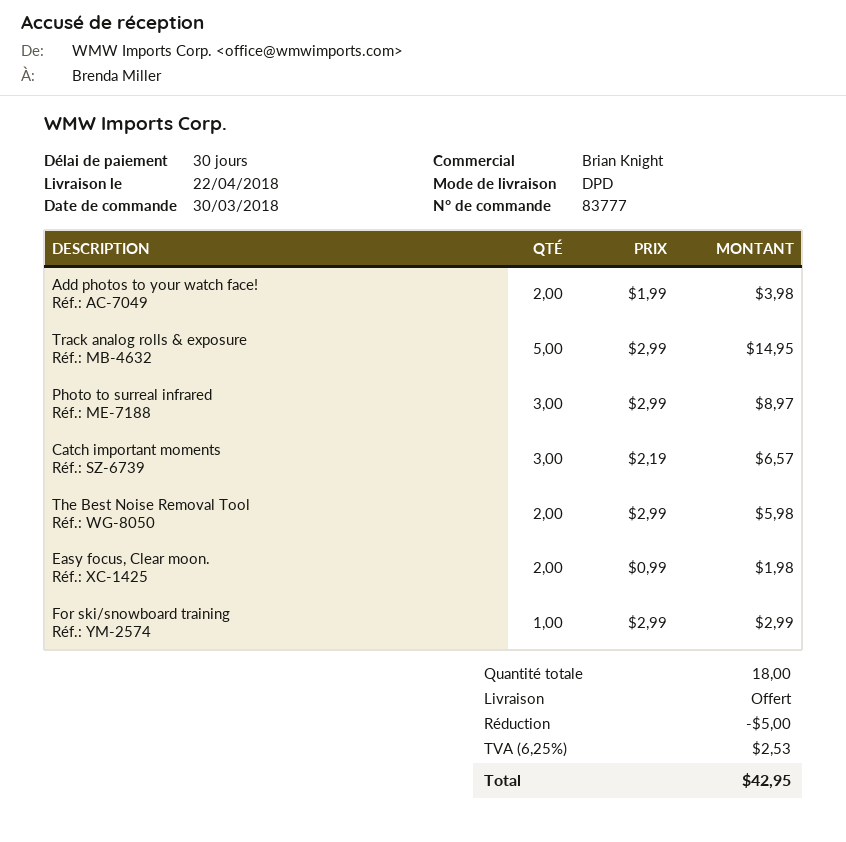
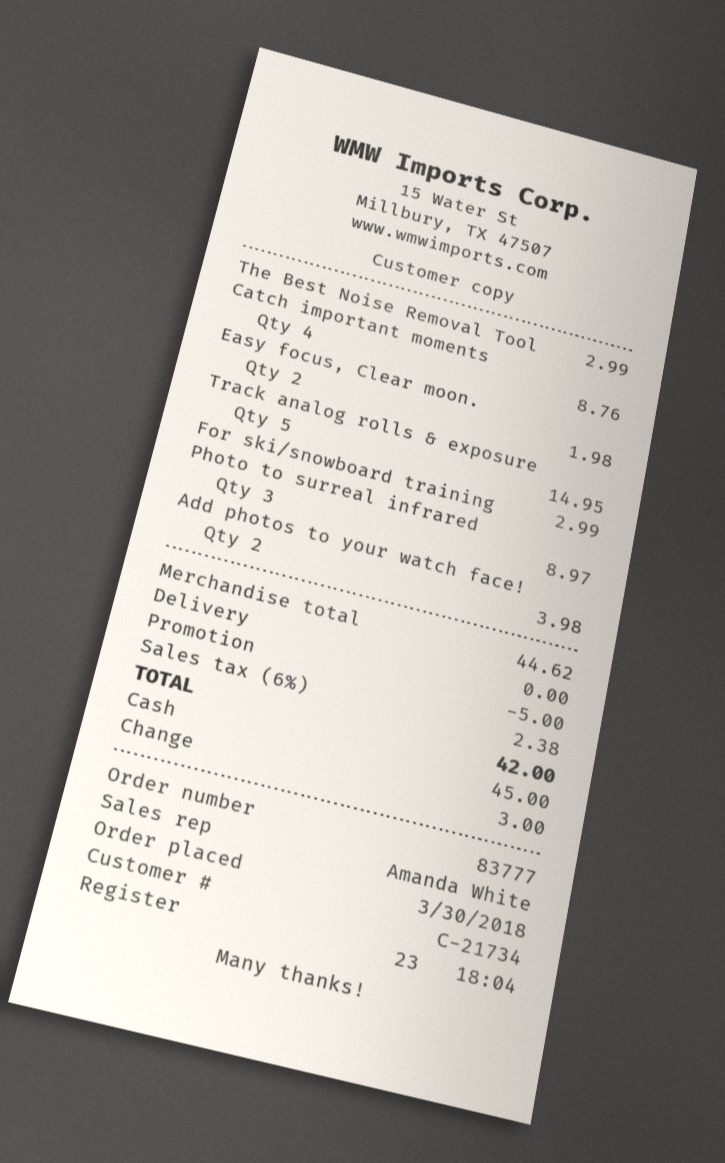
sales rep: Brian Knight -> Amanda White
Catch important moments: 3 for 6.57 -> 4 for 8.76
The Best Noise Removal Tool: 2 for 5.98 -> 1 for 2.99
tax: 6.25% = 2.53 -> 6% = 2.38
total: 42.95 -> 42.00

